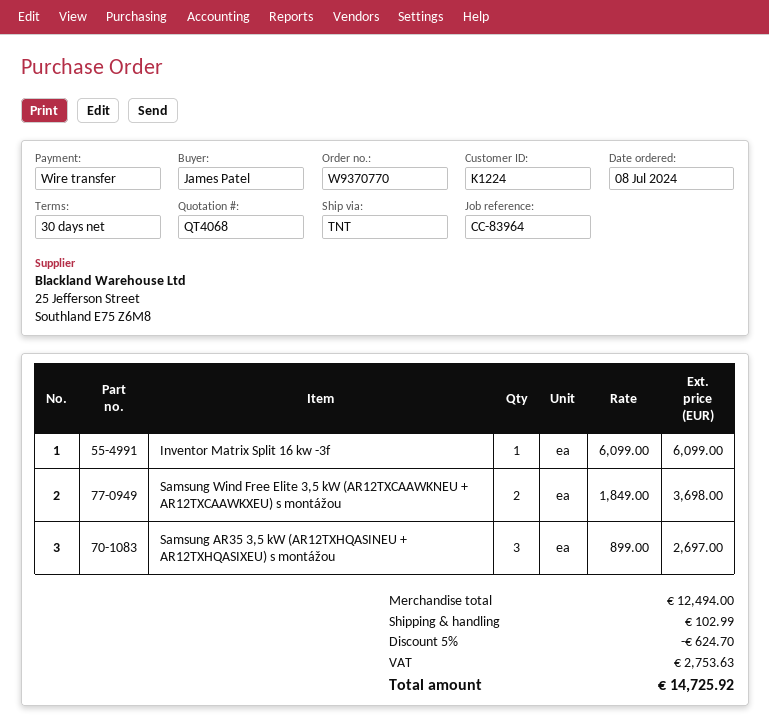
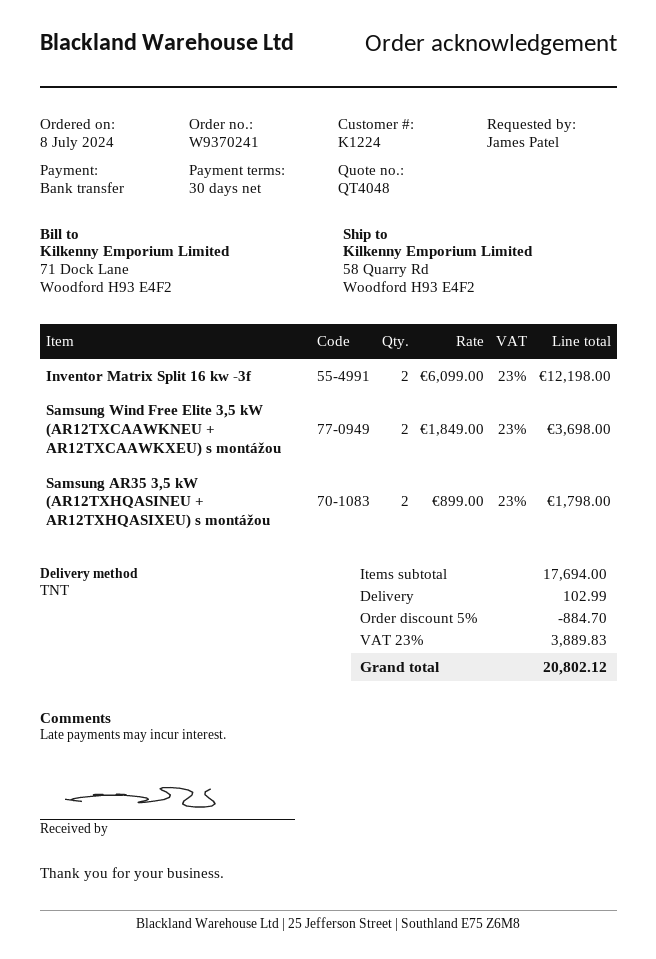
quote number: QT4068 -> QT4048
order number: W9370770 -> W9370241
Inventor Matrix Split 16 kw -3f: 1 x 6099.00 = 6099.00 -> 2 x 6099.00 = 12198.00
Samsung AR35 3,5 kW (AR12TXHQASINEU + AR12TXHQASIXEU) s montážou: 3 x 899.00 = 2697.00 -> 2 x 899.00 = 1798.00
subtotal: 12494.00 -> 17694.00
discount: 5% = 624.70 -> 5% = 884.70
tax: 2753.63 -> 3889.83
total: 14725.92 -> 20802.12

